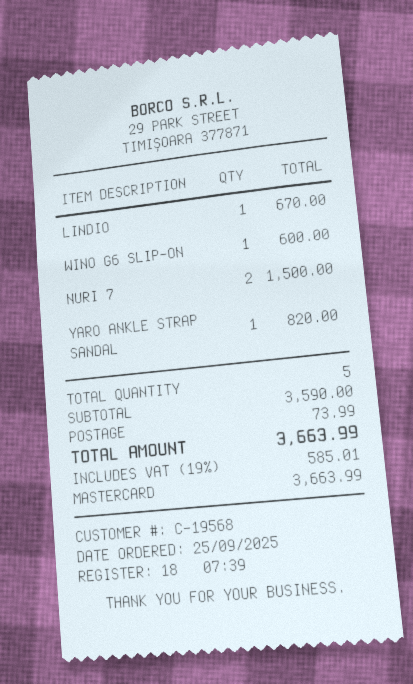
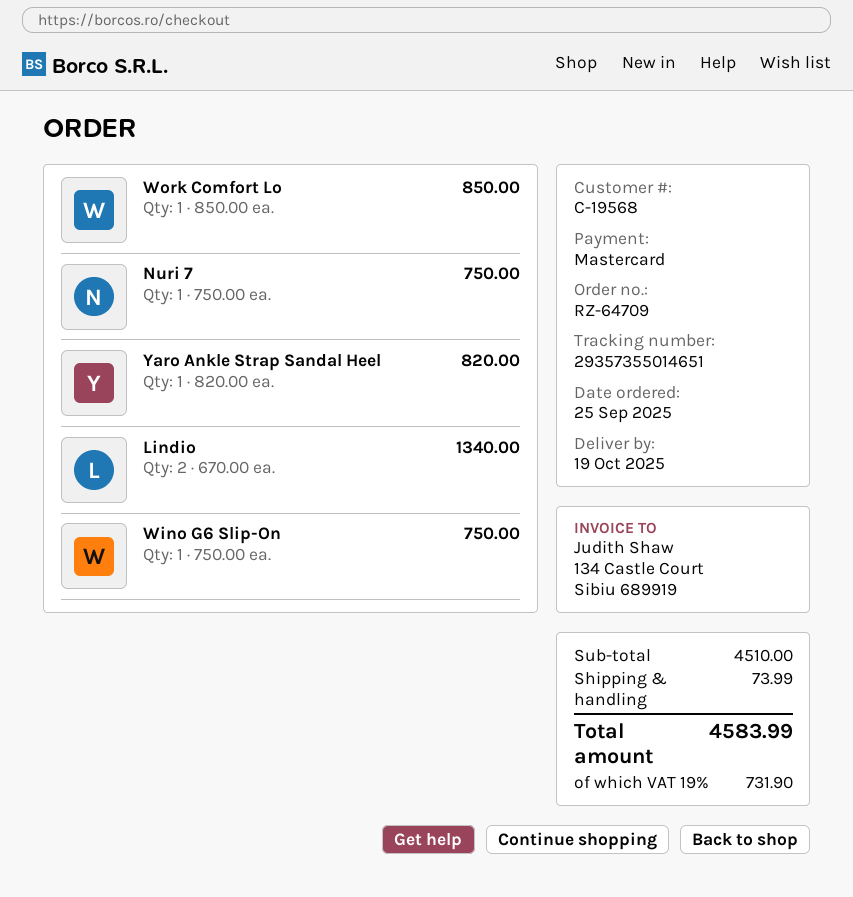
LINDIO: 1 for 670.00 -> 2 for 1340.00
WINO G6 SLIP-ON: 1 for 600.00 -> 1 for 750.00
NURI 7: 2 for 1500.00 -> 1 for 750.00
Work Comfort Lo: none -> 1 for 850.00
subtotal: 3590.00 -> 4510.00
tax: 19% = 585.01 -> 19% = 731.90
total: 3663.99 -> 4583.99

